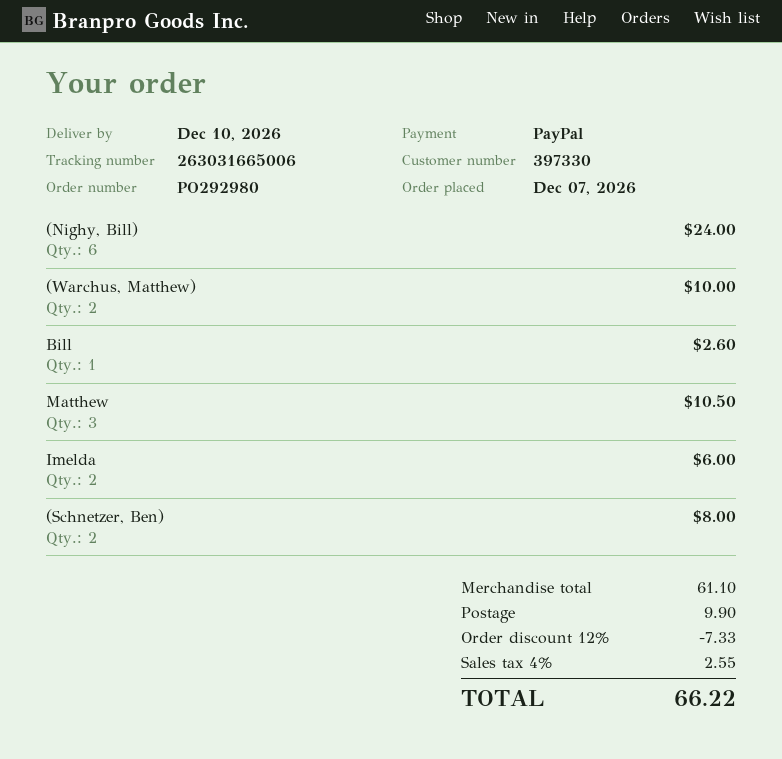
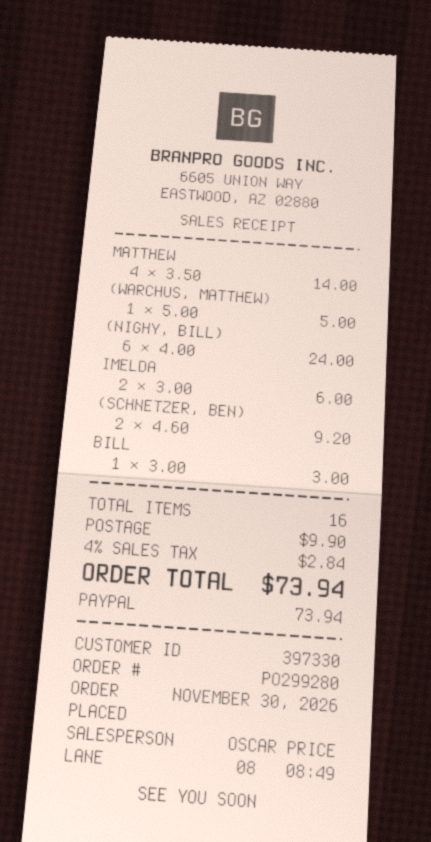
order number: PO292980 -> PO299280
order date: 2026-12-07 -> 2026-11-30
(Warchus, Matthew): 2 for 10.00 -> 1 for 5.00
Bill: 1 for 2.60 -> 1 for 3.00
Matthew: 3 for 10.50 -> 4 for 14.00
(Schnetzer, Ben): 2 for 8.00 -> 2 for 9.20
discount: 12% = 7.33 -> none
tax: 4% = 2.55 -> 4% = 2.84
total: 66.22 -> 73.94

